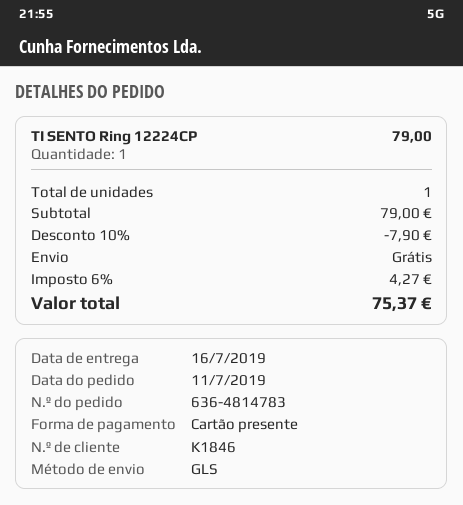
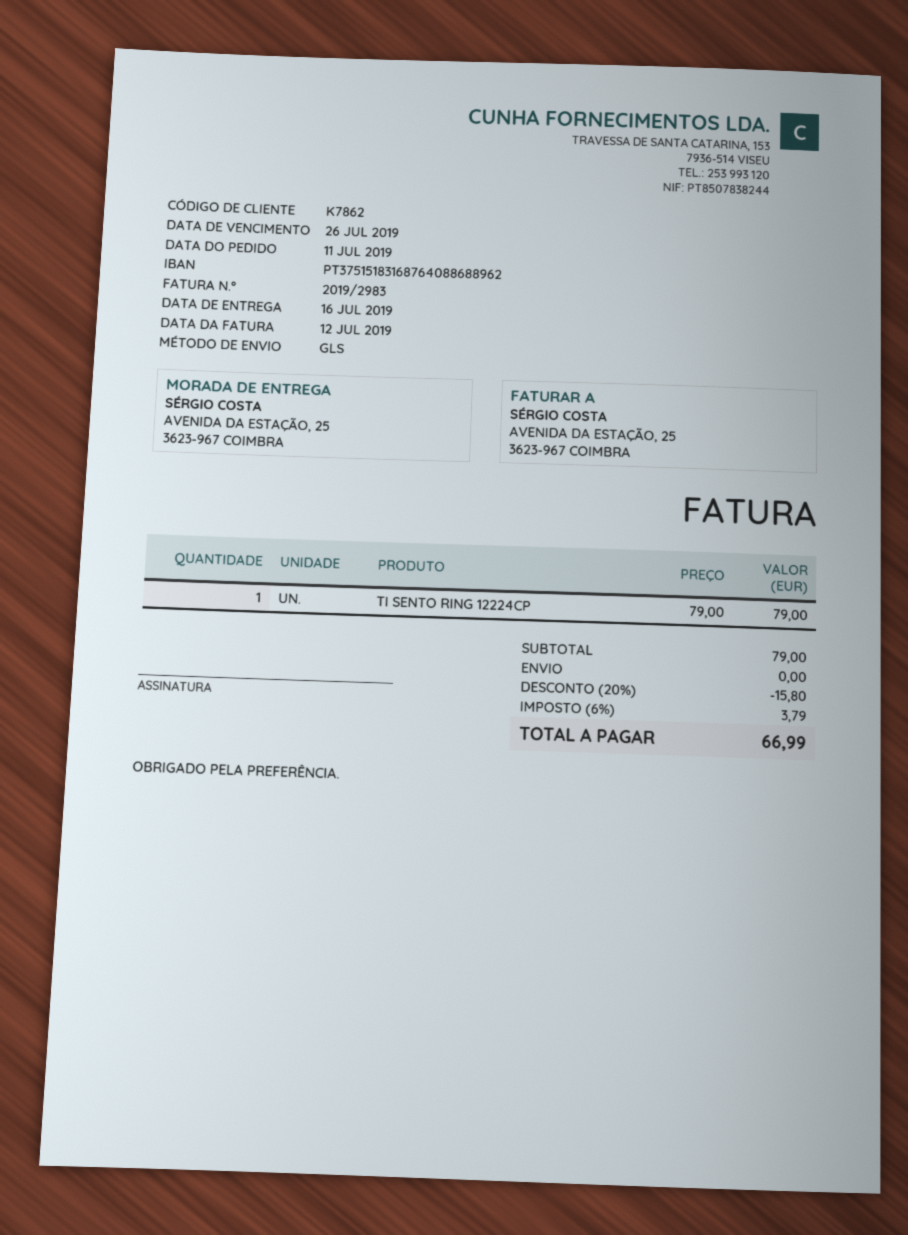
customer number: K1846 -> K7862
discount: 10% = 7.90 -> 20% = 15.80
tax: 6% = 4.27 -> 6% = 3.79
total: 75.37 -> 66.99

